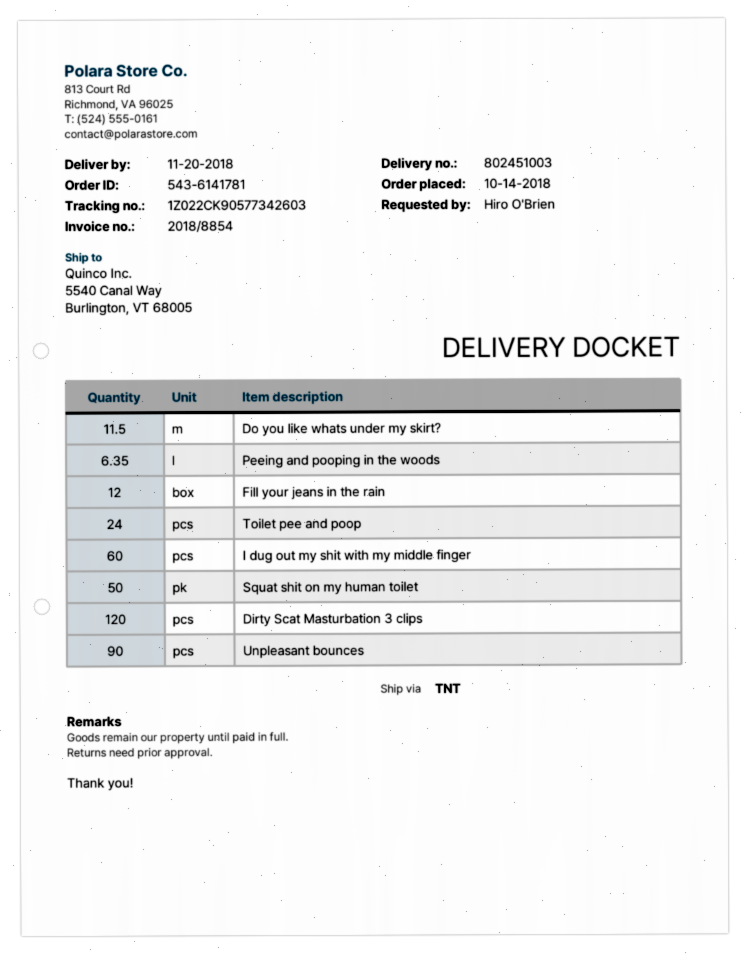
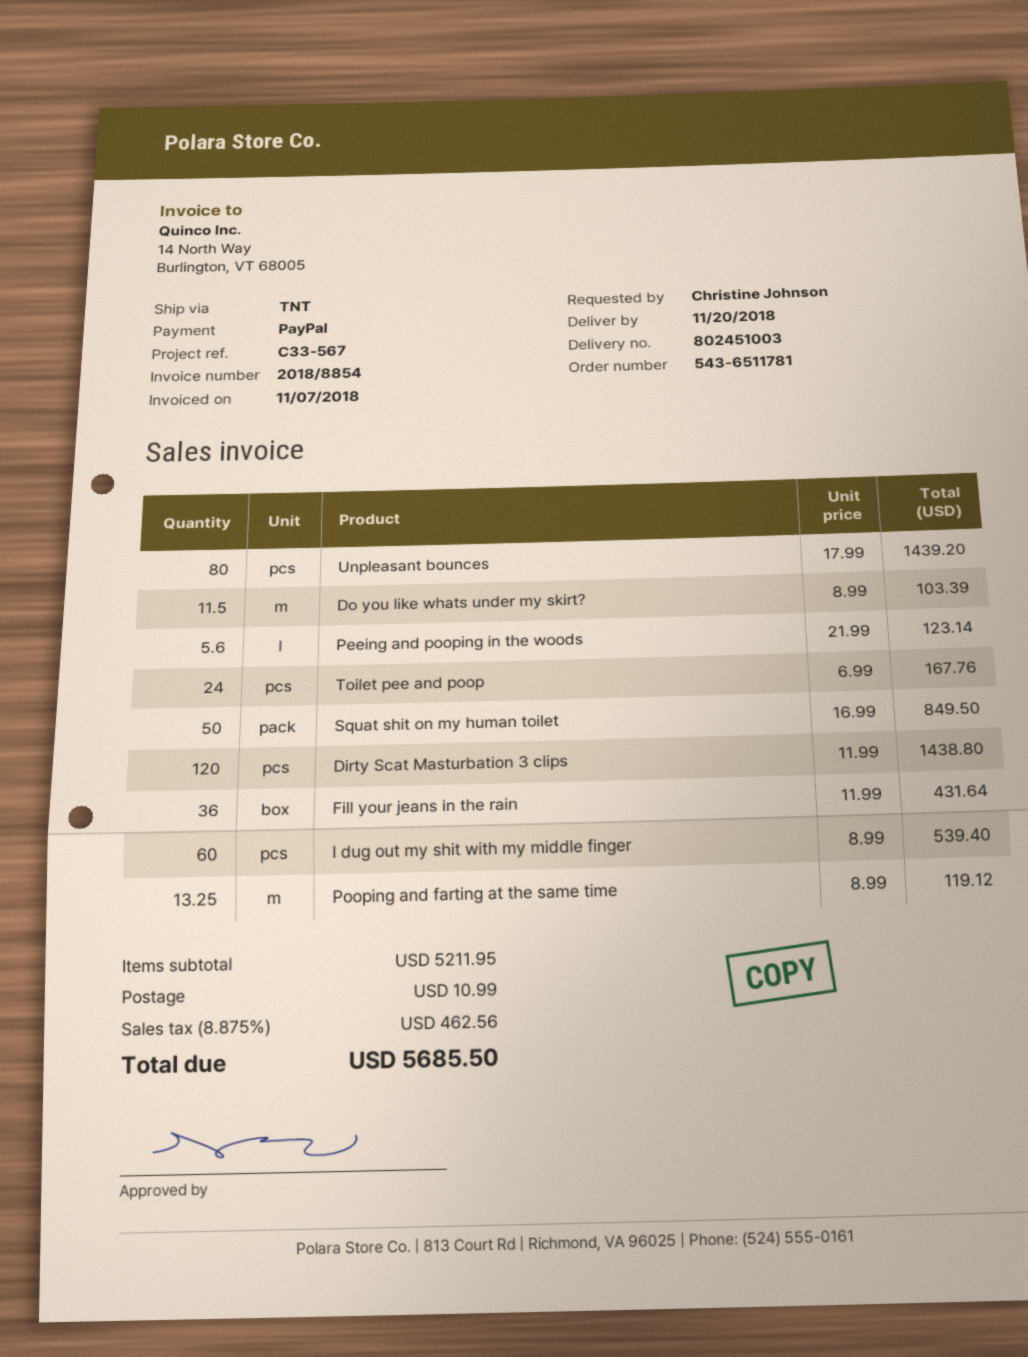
order number: 543-6141781 -> 543-6511781
ordered by: Hiro O'Brien -> Christine Johnson
Peeing and pooping in the woods: 6.35 -> 5.6
Fill your jeans in the rain: 12 -> 36
Unpleasant bounces: 90 -> 80
Pooping and farting at the same time: none -> 13.25

